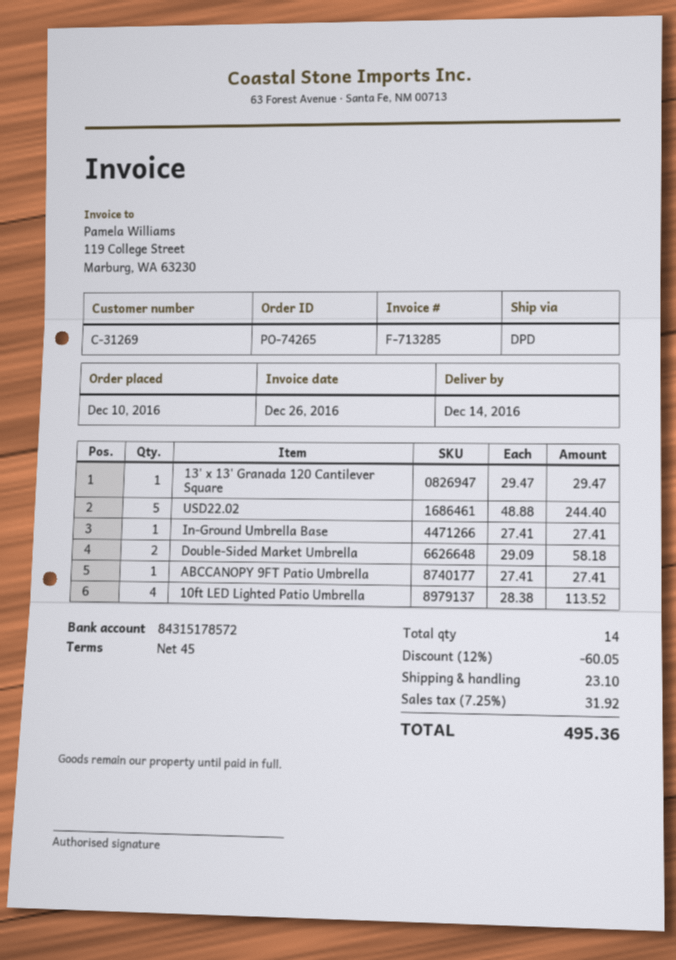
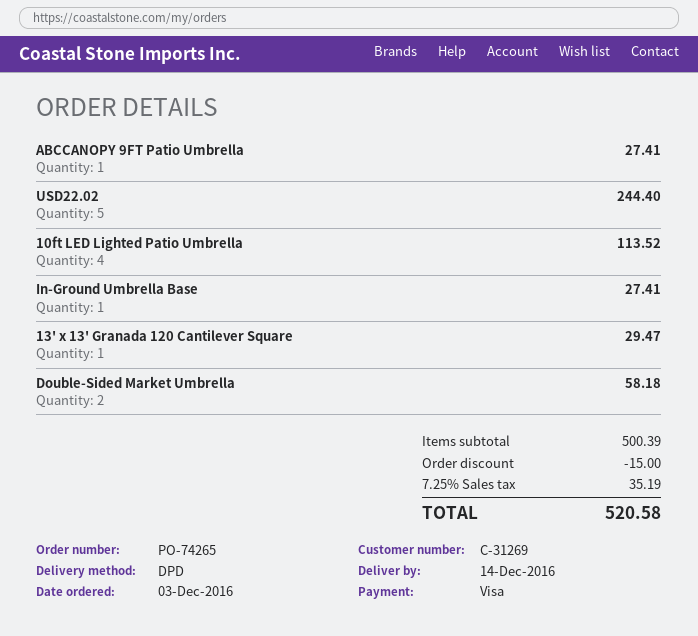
order date: 2016-12-10 -> 2016-12-03
discount: 60.05 -> 15.00
shipping: 23.10 -> none
tax: 7.25% = 31.92 -> 7.25% = 35.19
total: 495.36 -> 520.58

